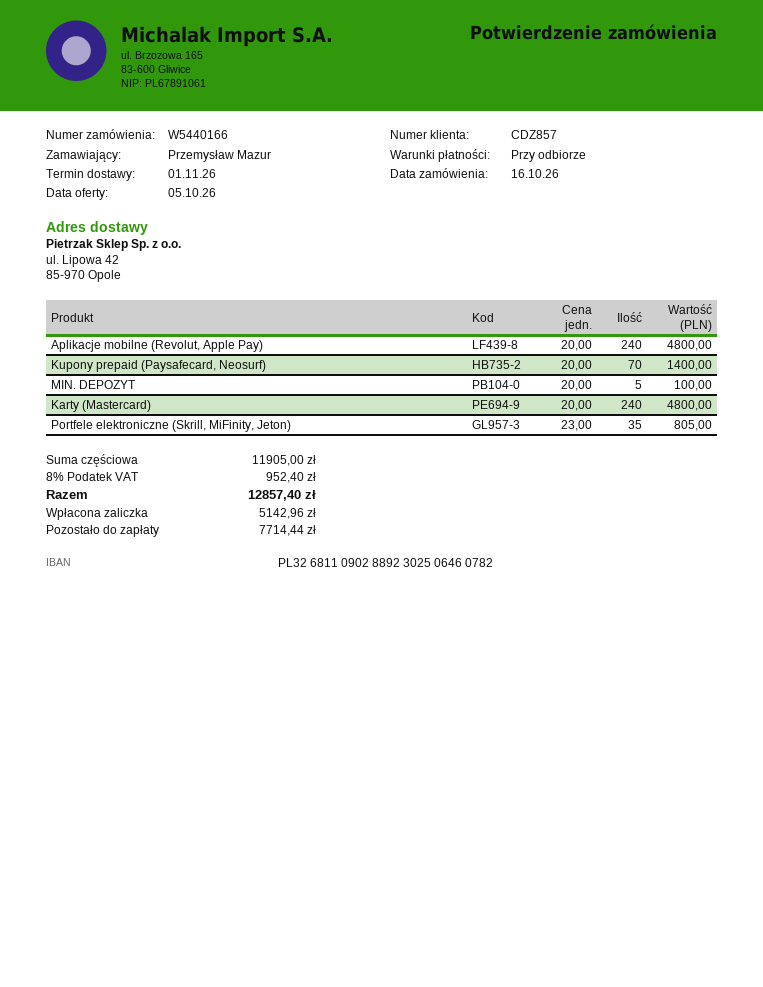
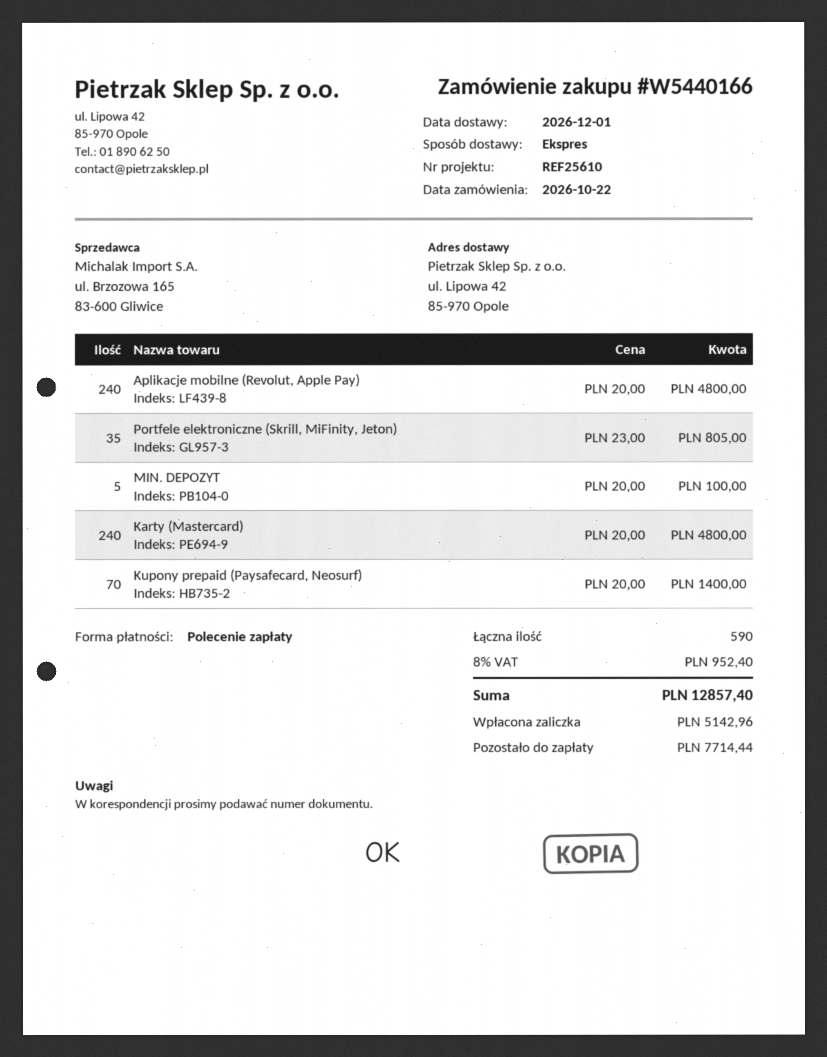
order date: 2026-10-16 -> 2026-10-22
delivery date: 2026-11-01 -> 2026-12-01

